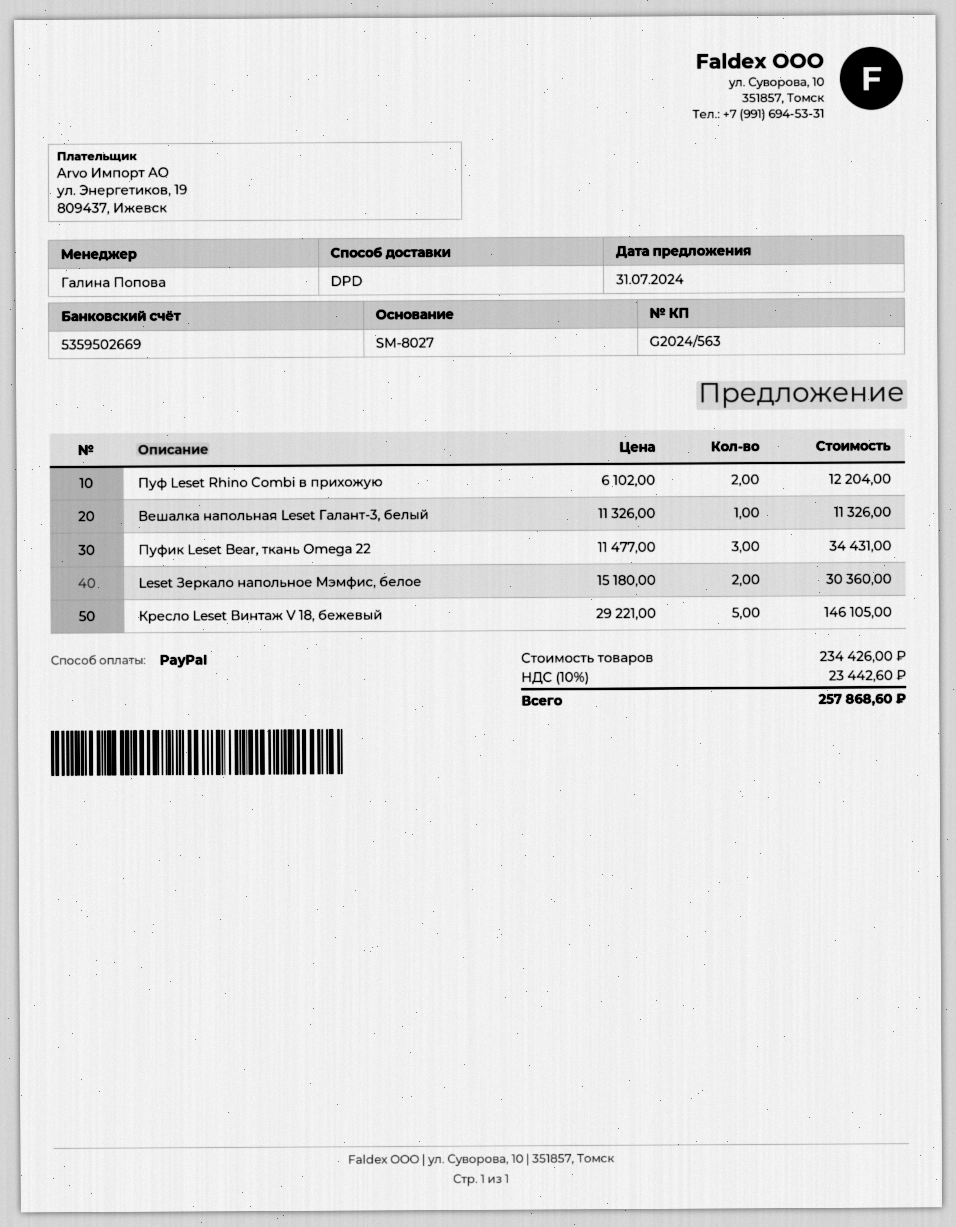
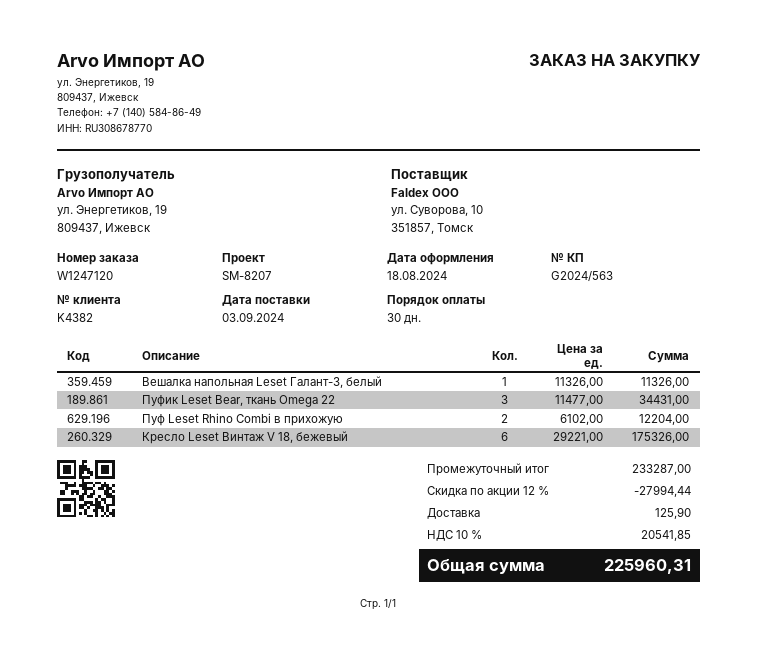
reference: SM-8027 -> SM-8207
Leset Зеркало напольное Мэмфис, белое: 2 x 15180.00 = 30360.00 -> none
Кресло Leset Винтаж V 18, бежевый: 5 x 29221.00 = 146105.00 -> 6 x 29221.00 = 175326.00
subtotal: 234426.00 -> 233287.00
discount: none -> 12% = 27994.44
shipping: none -> 125.90
tax: 10% = 23442.60 -> 10% = 20541.85
total: 257868.60 -> 225960.31

